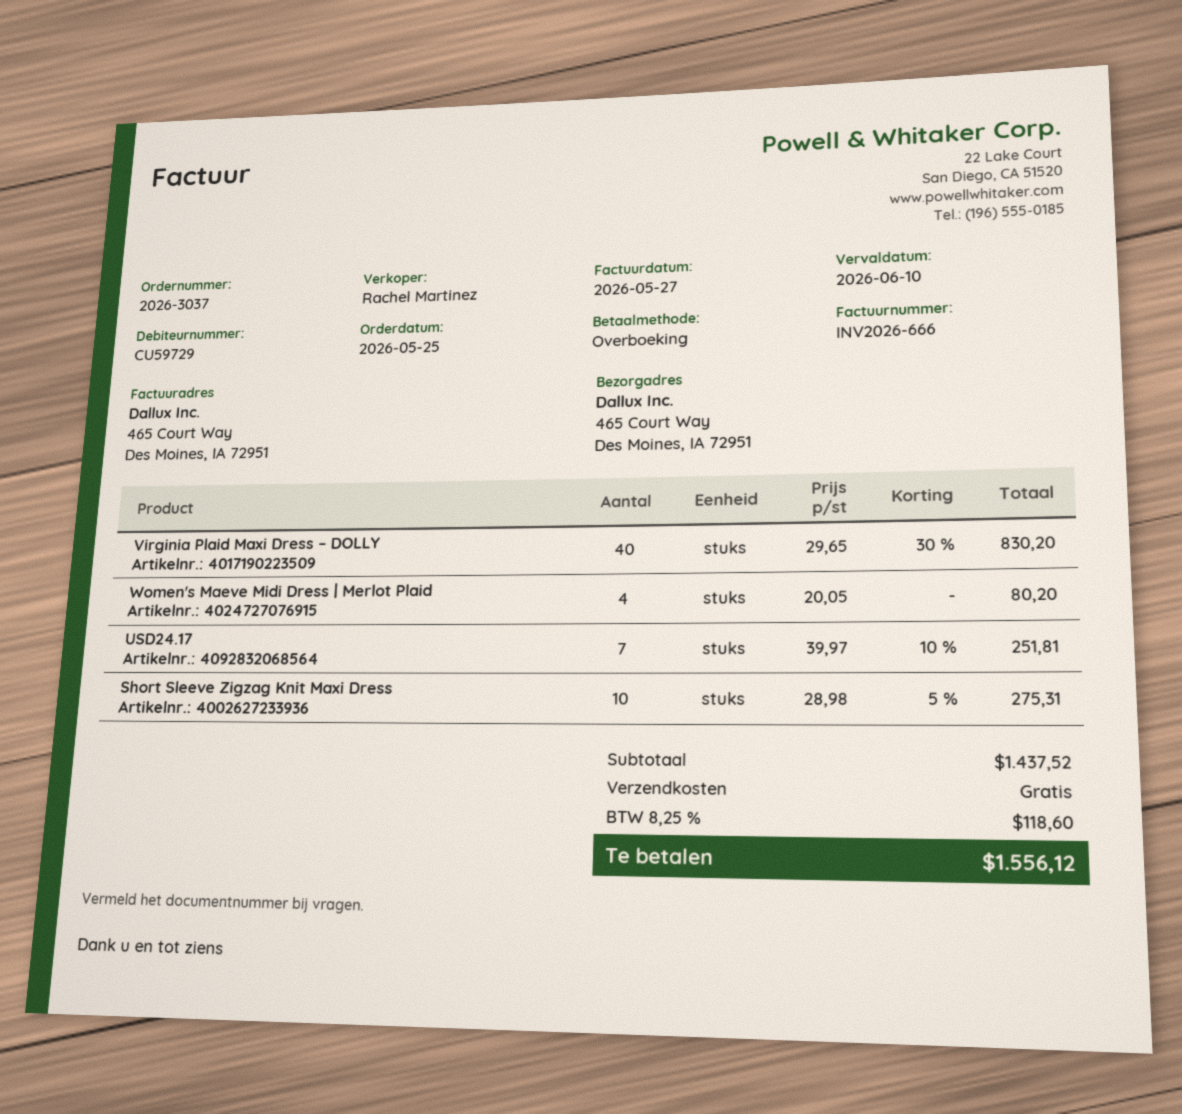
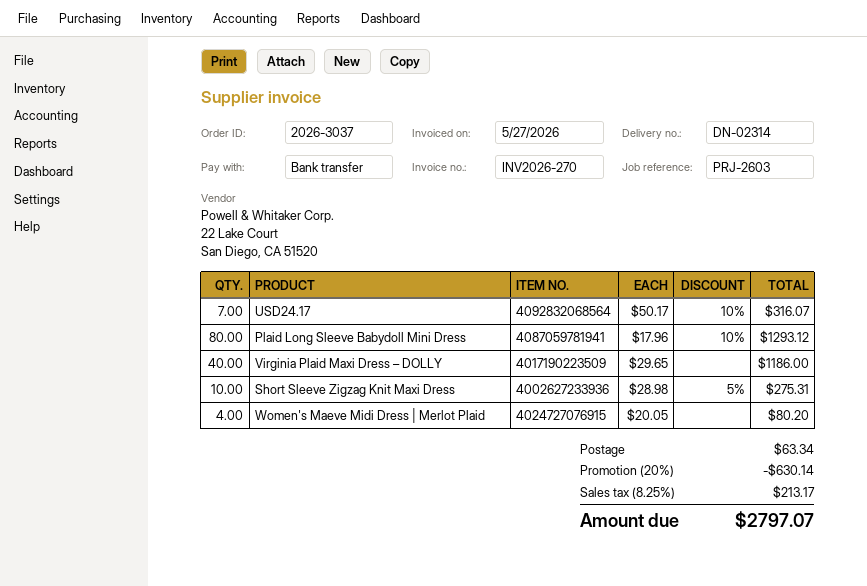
invoice number: INV2026-666 -> INV2026-270
Virginia Plaid Maxi Dress – DOLLY: 40 x 29.65 - 30% = 830.20 -> 40 x 29.65 = 1186.00
USD24.17: 7 x 39.97 - 10% = 251.81 -> 7 x 50.17 - 10% = 316.07
Plaid Long Sleeve Babydoll Mini Dress: none -> 80 x 17.96 - 10% = 1293.12
discount: none -> 20% = 630.14
shipping: 0.00 -> 63.34
tax: 8.25% = 118.60 -> 8.25% = 213.17
total: 1556.12 -> 2797.07

